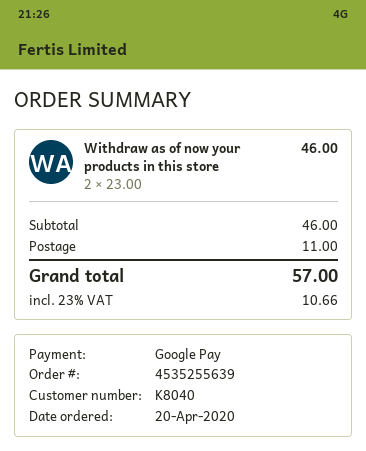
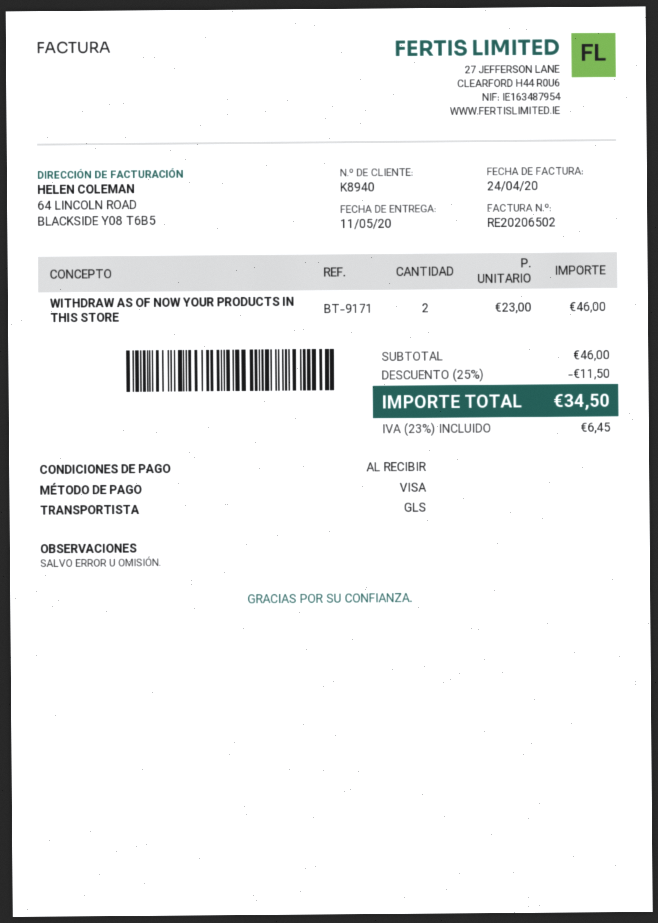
customer number: K8040 -> K8940
payment method: Google Pay -> Visa
discount: none -> 25% = 11.50
shipping: 11.00 -> none
tax: 23% = 10.66 -> 23% = 6.45
total: 57.00 -> 34.50

